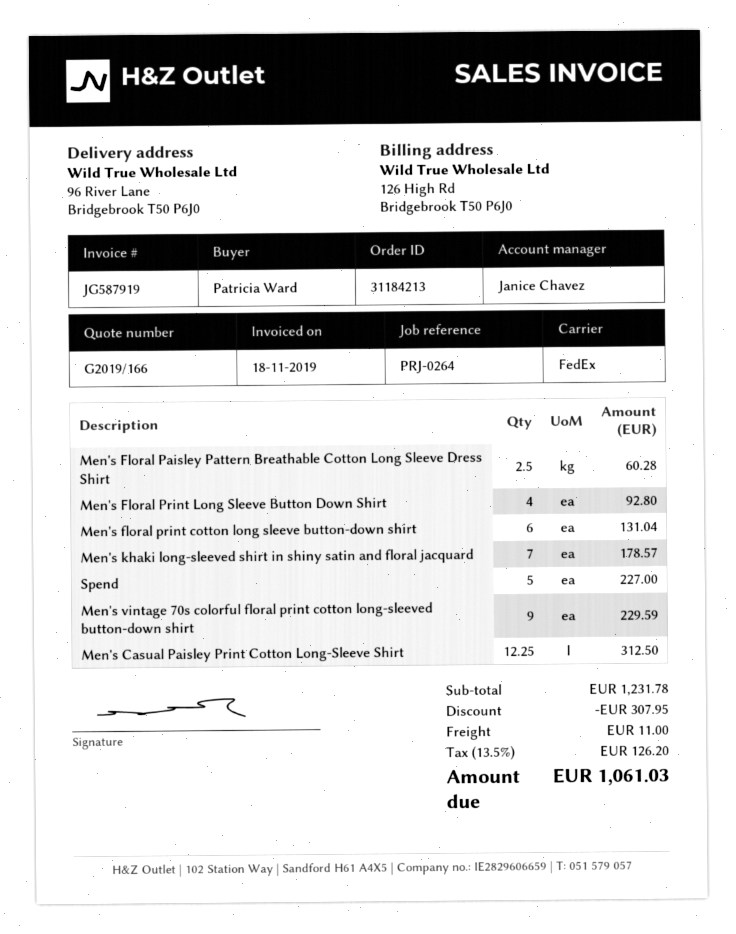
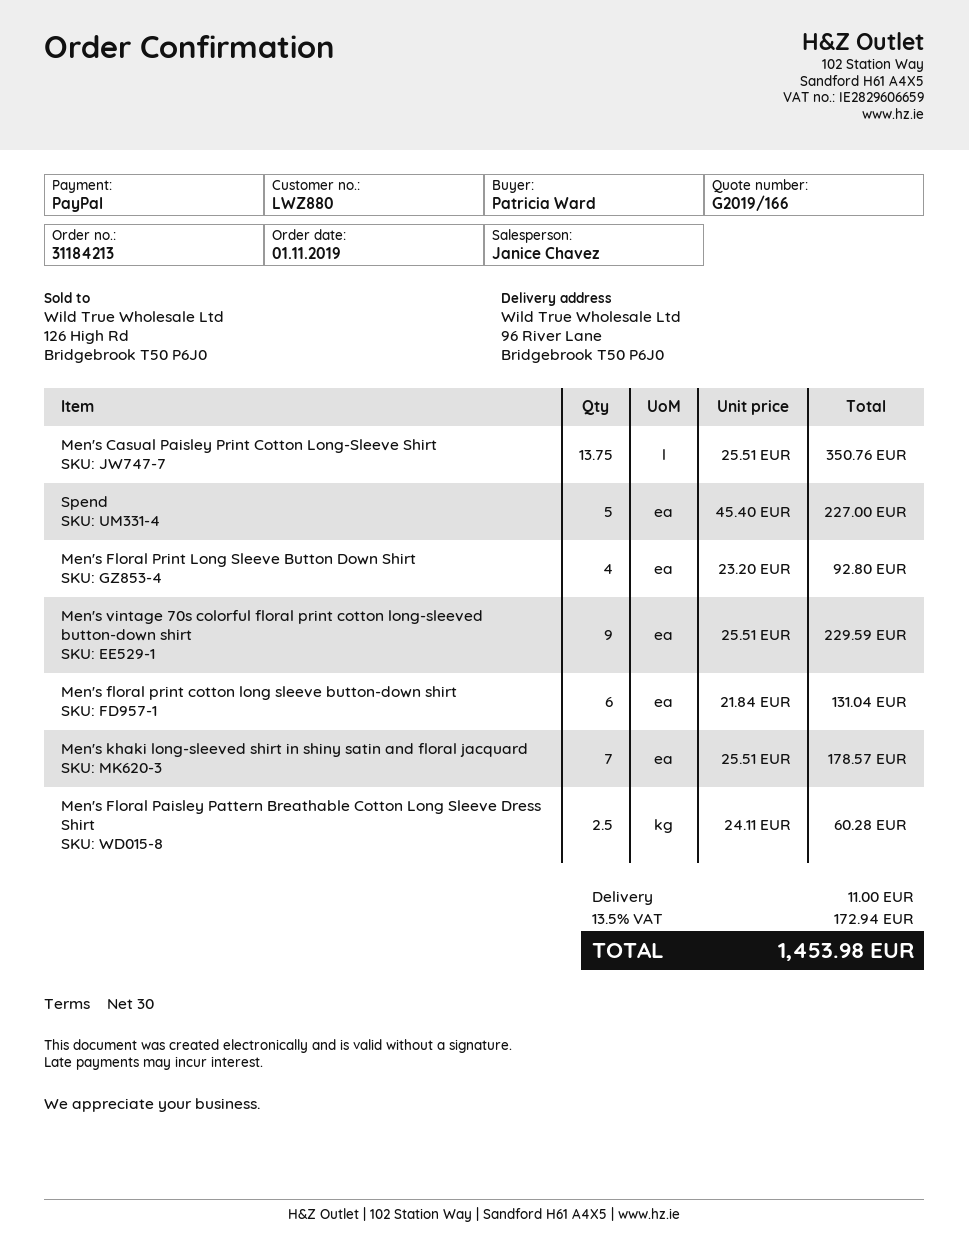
Men's Casual Paisley Print Cotton Long-Sleeve Shirt: 12.25 for 312.50 -> 13.75 for 350.76
discount: 307.95 -> none
tax: 13.5% = 126.20 -> 13.5% = 172.94
total: 1061.03 -> 1453.98

